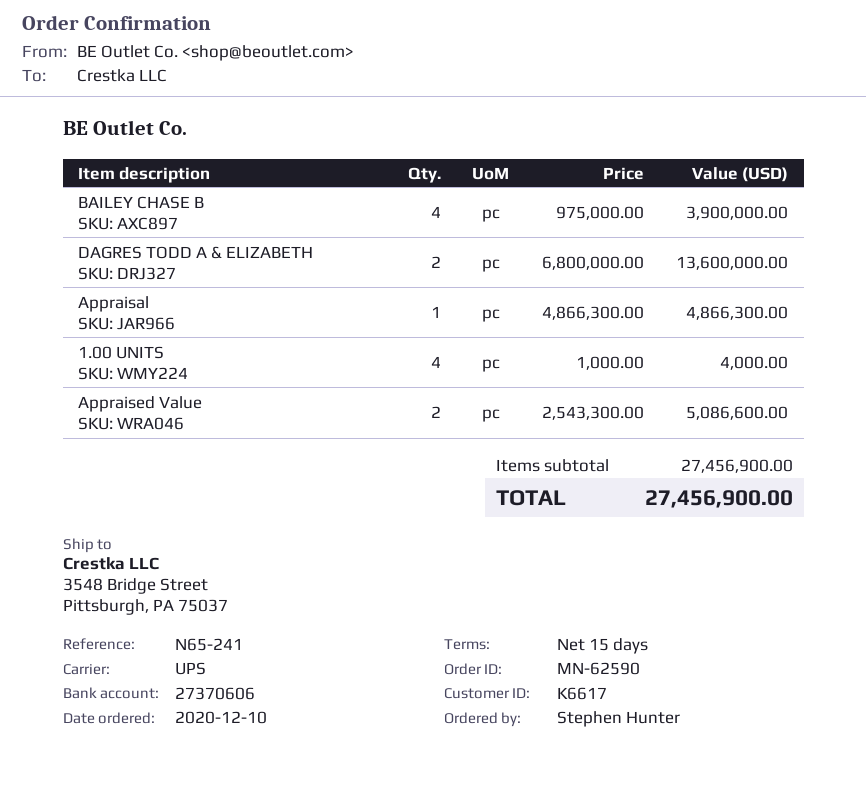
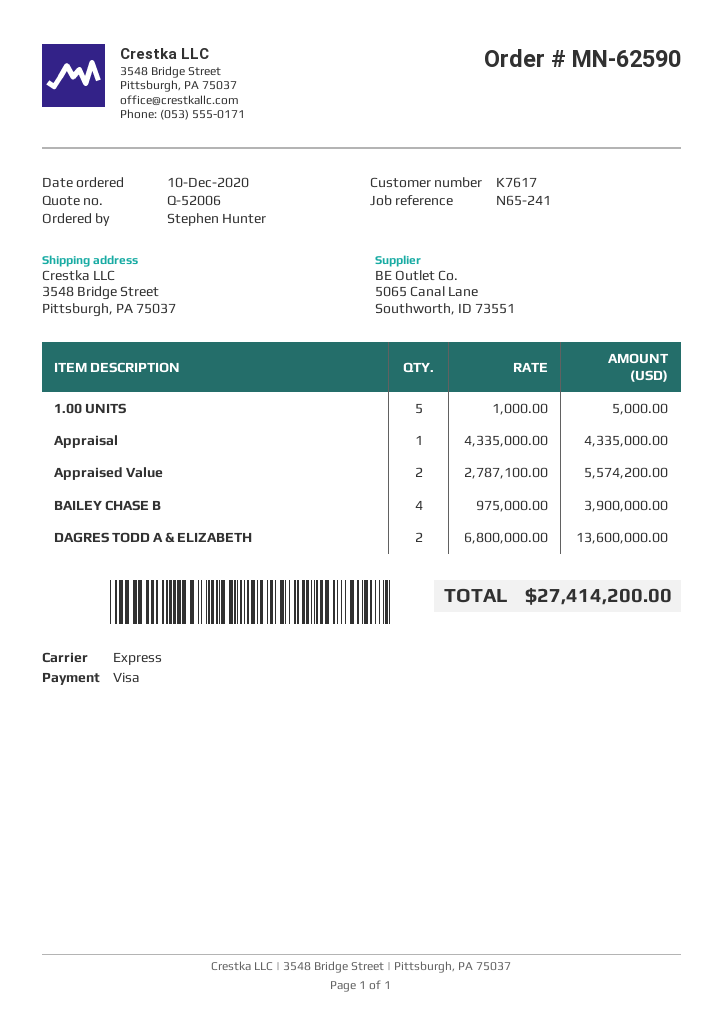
customer number: K6617 -> K7617
shipping method: UPS -> express
Appraisal: 1 x 4866300.00 = 4866300.00 -> 1 x 4335000.00 = 4335000.00
1.00 UNITS: 4 x 1000.00 = 4000.00 -> 5 x 1000.00 = 5000.00
Appraised Value: 2 x 2543300.00 = 5086600.00 -> 2 x 2787100.00 = 5574200.00
total: 27456900.00 -> 27414200.00

